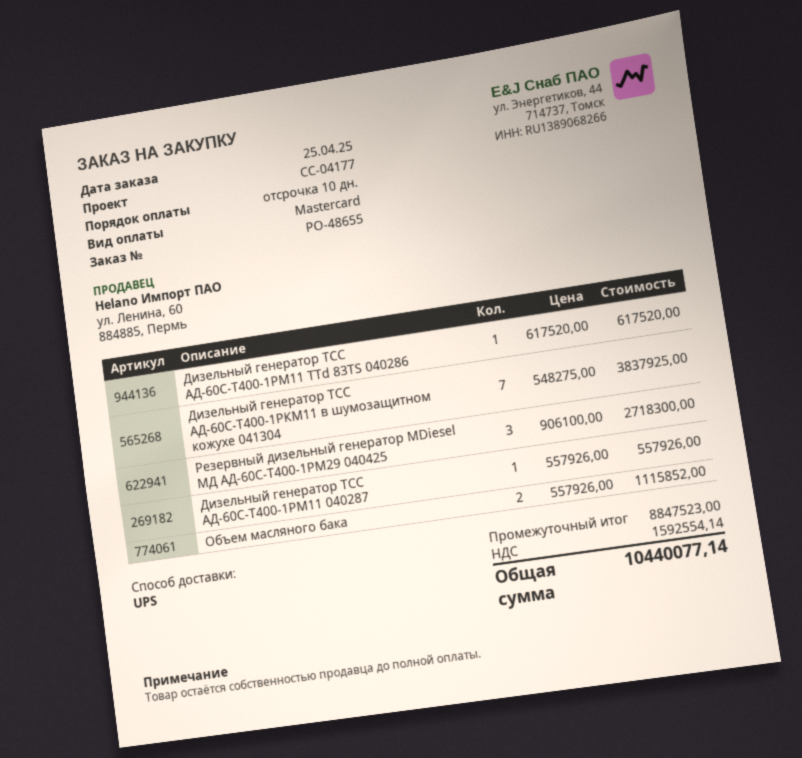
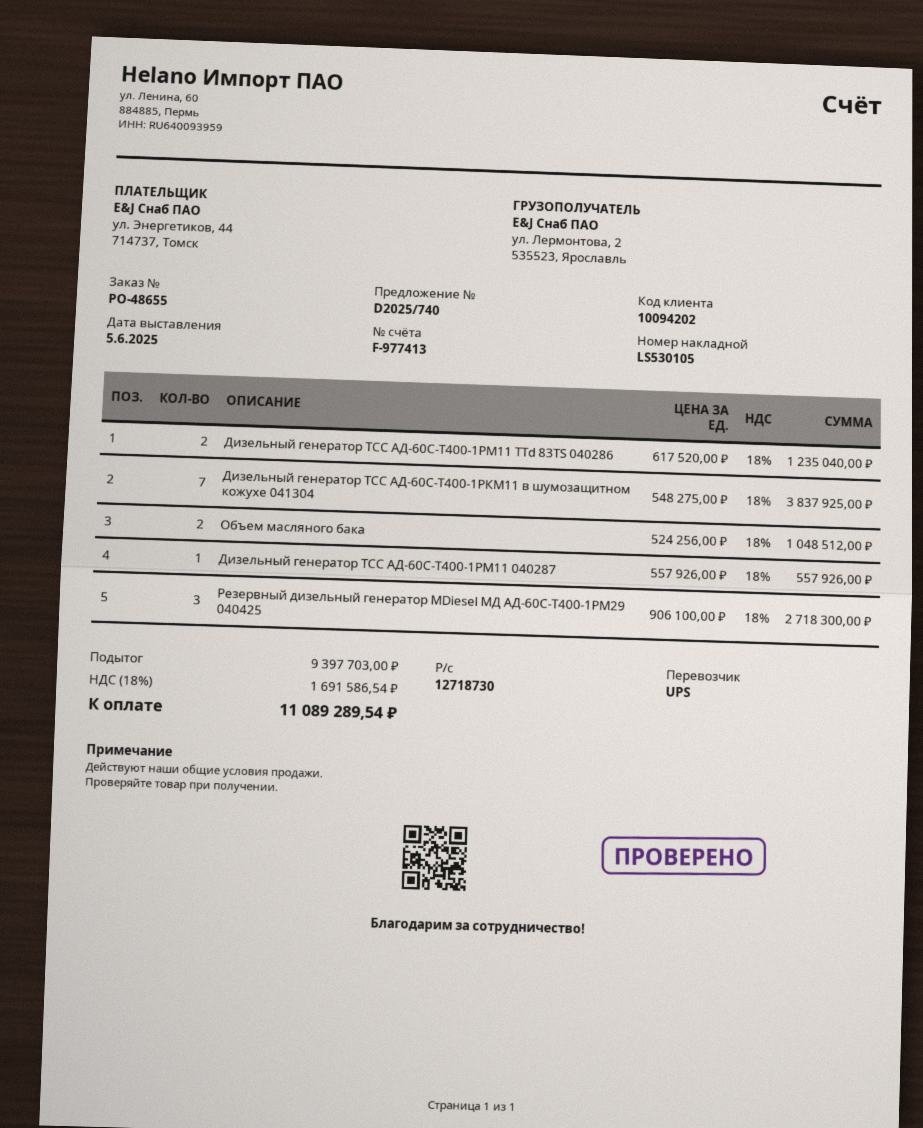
Дизельный генератор ТСС АД-60С-Т400-1РМ11 TTd 83TS 040286: 1 x 617520.00 = 617520.00 -> 2 x 617520.00 = 1235040.00
Объем масляного бака: 2 x 557926.00 = 1115852.00 -> 2 x 524256.00 = 1048512.00
subtotal: 8847523.00 -> 9397703.00
tax: 1592554.14 -> 1691586.54
total: 10440077.14 -> 11089289.54

